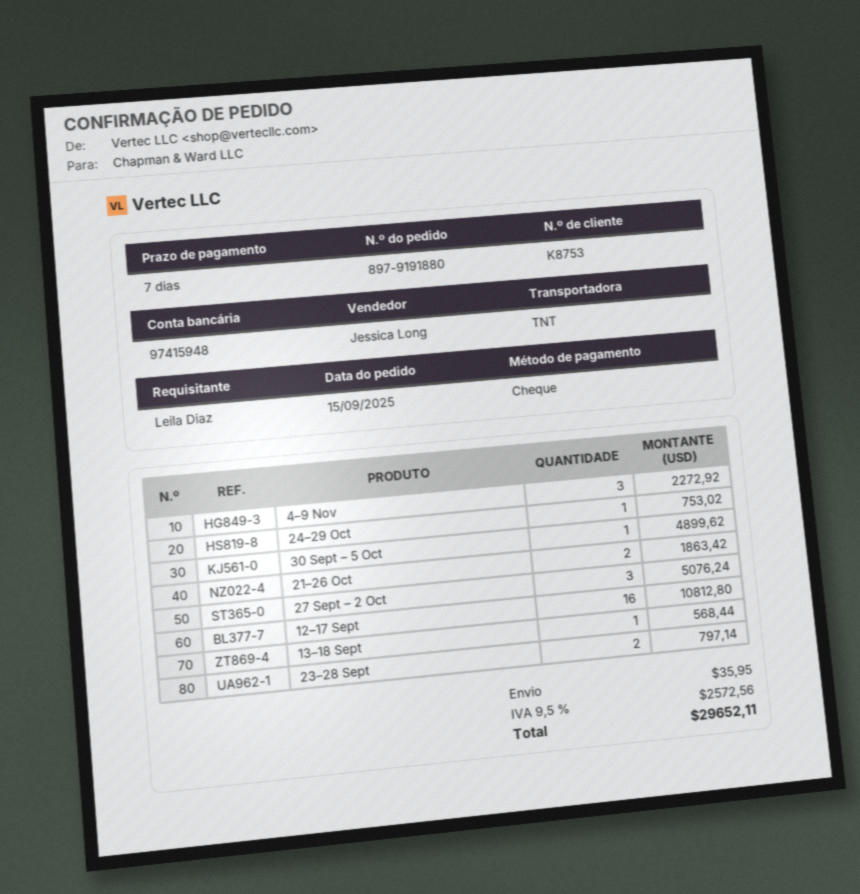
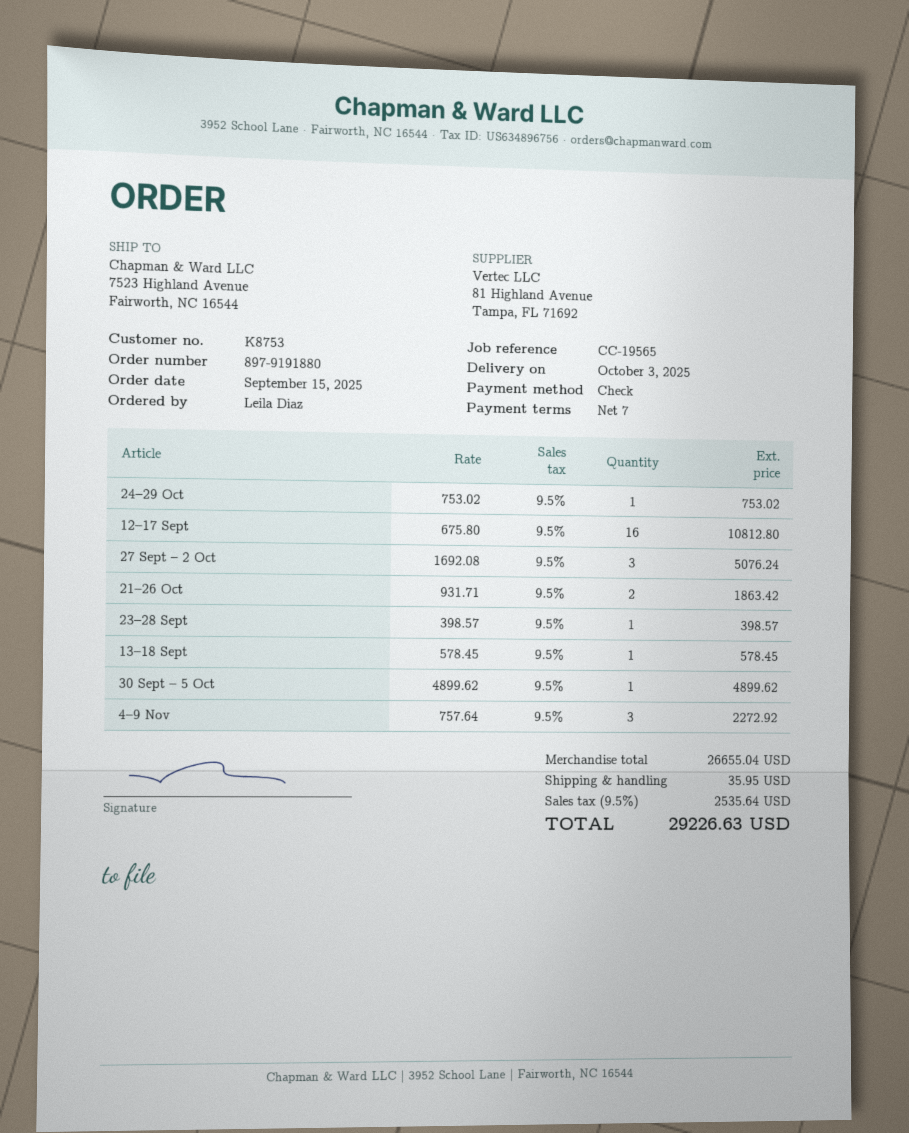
13–18 Sept: 1 for 568.44 -> 1 for 578.45
23–28 Sept: 2 for 797.14 -> 1 for 398.57
tax: 9.5% = 2572.56 -> 9.5% = 2535.64
total: 29652.11 -> 29226.63

